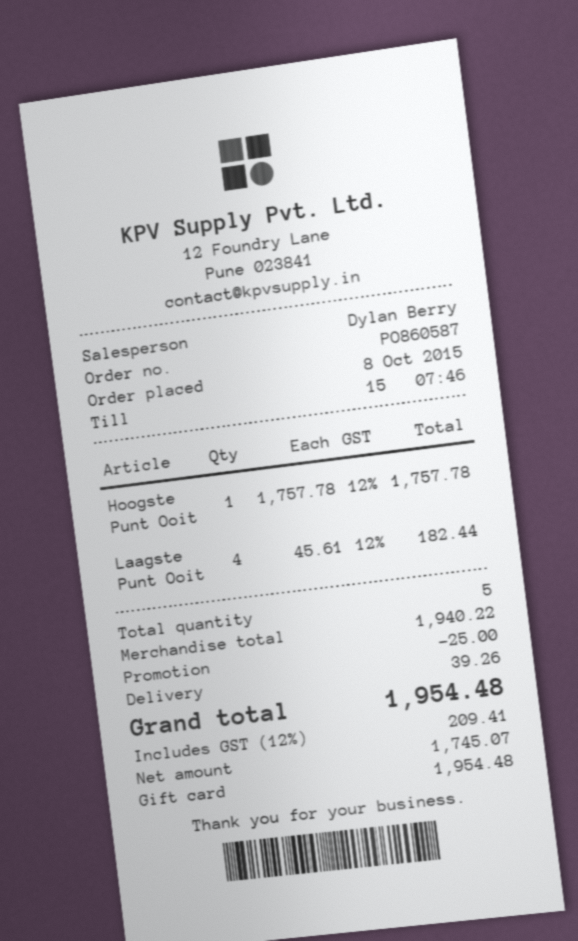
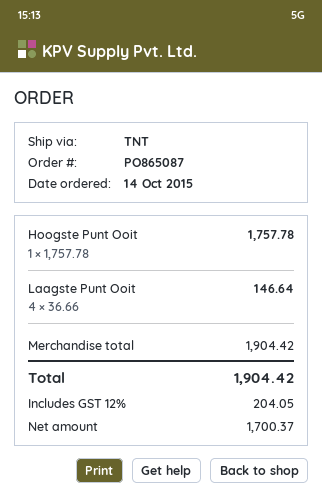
order number: PO860587 -> PO865087
order date: 2015-10-08 -> 2015-10-14
Laagste Punt Ooit: 4 x 45.61 = 182.44 -> 4 x 36.66 = 146.64
subtotal: 1940.22 -> 1904.42
discount: 25.00 -> none
shipping: 39.26 -> none
net: 1745.07 -> 1700.37
tax: 12% = 209.41 -> 12% = 204.05
total: 1954.48 -> 1904.42

